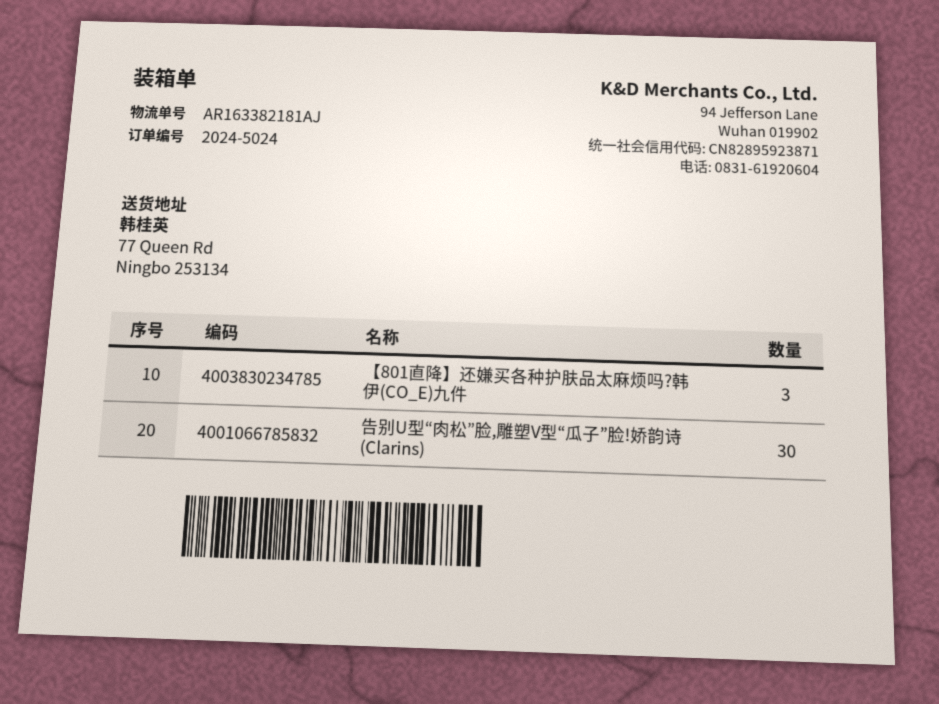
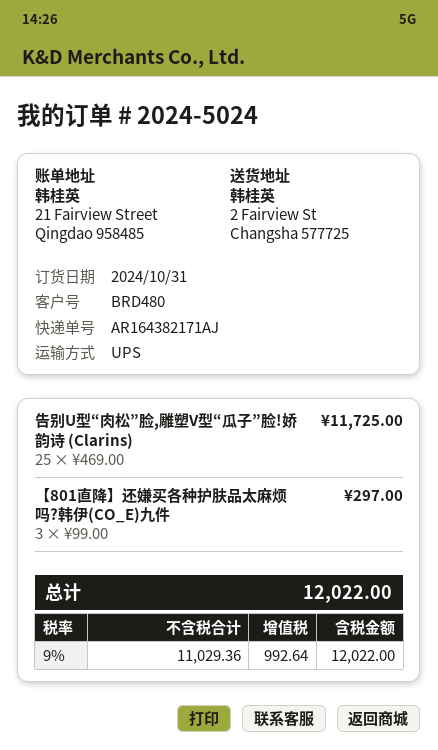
tracking number: AR163382181AJ -> AR164382171AJ
ship to: 77 Queen Rd, Ningbo 253134 -> 2 Fairview St, Changsha 577725
告别U型“肉松”脸,雕塑V型“瓜子”脸!娇韵诗 (Clarins): 30 -> 25

